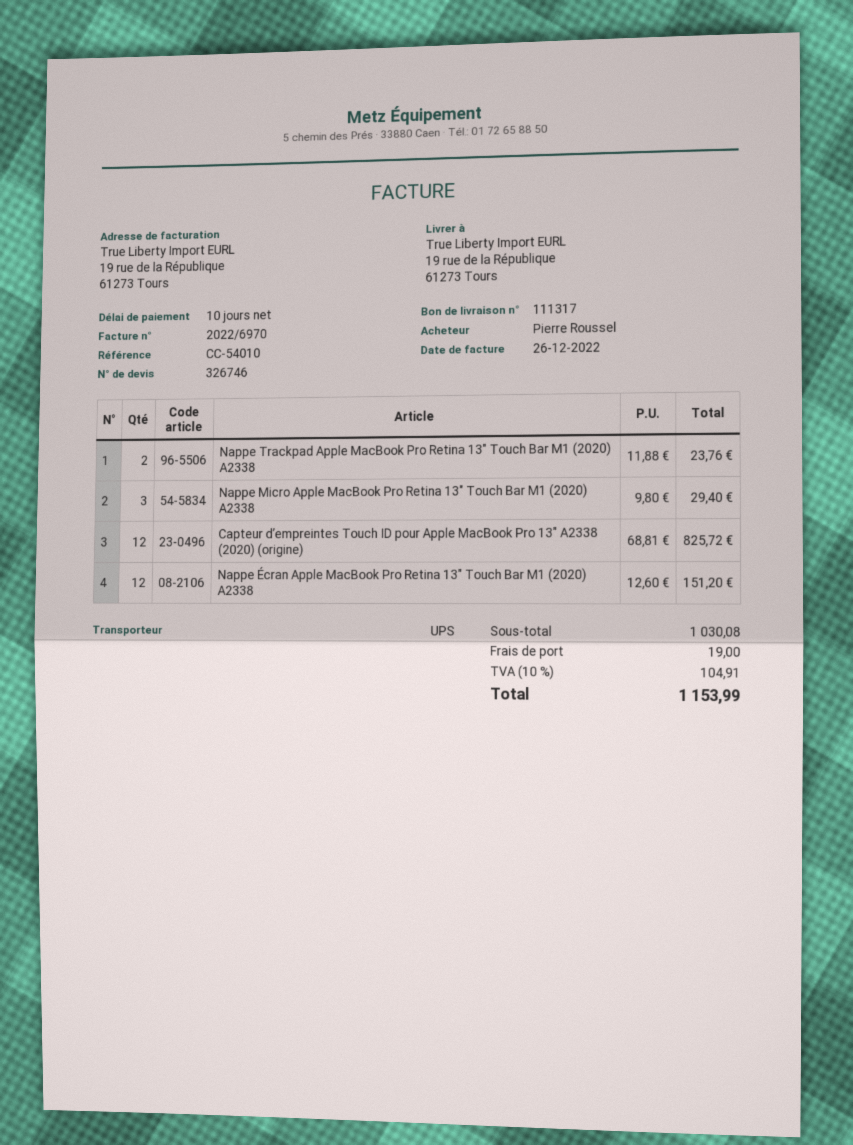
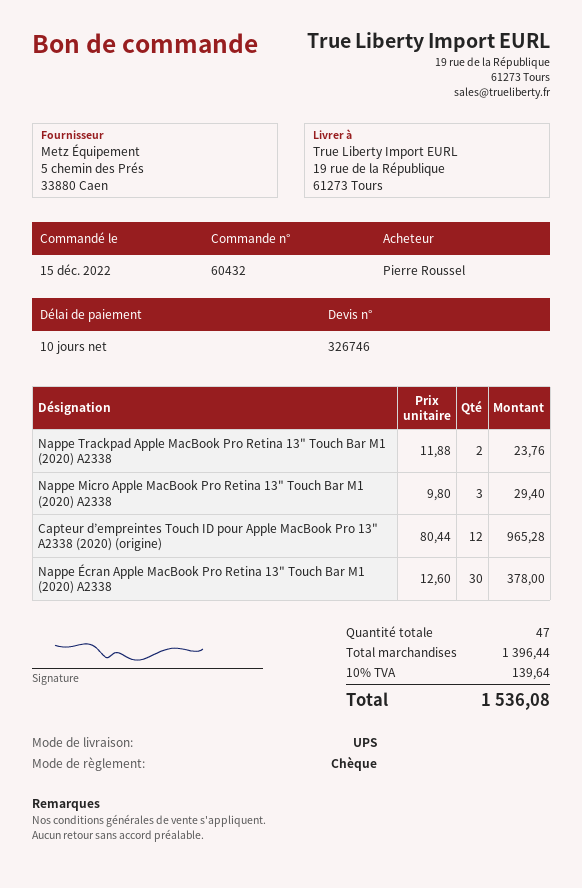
Capteur d’empreintes Touch ID pour Apple MacBook Pro 13" A2338 (2020) (origine): 12 x 68.81 = 825.72 -> 12 x 80.44 = 965.28
Nappe Écran Apple MacBook Pro Retina 13" Touch Bar M1 (2020) A2338: 12 x 12.60 = 151.20 -> 30 x 12.60 = 378.00
subtotal: 1030.08 -> 1396.44
shipping: 19.00 -> none
tax: 10% = 104.91 -> 10% = 139.64
total: 1153.99 -> 1536.08

